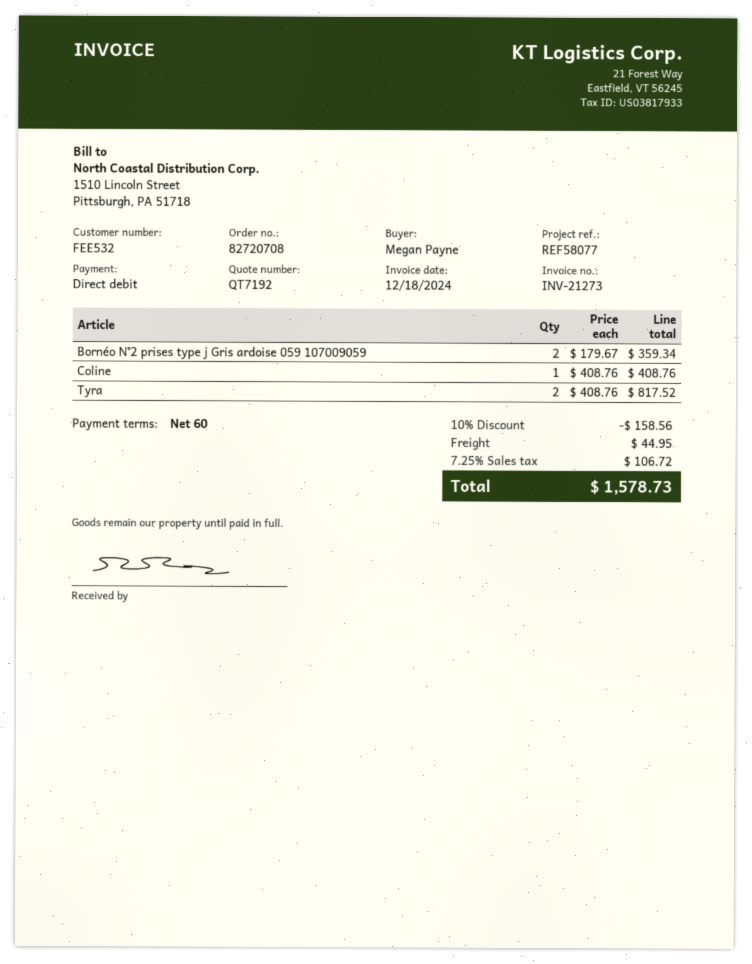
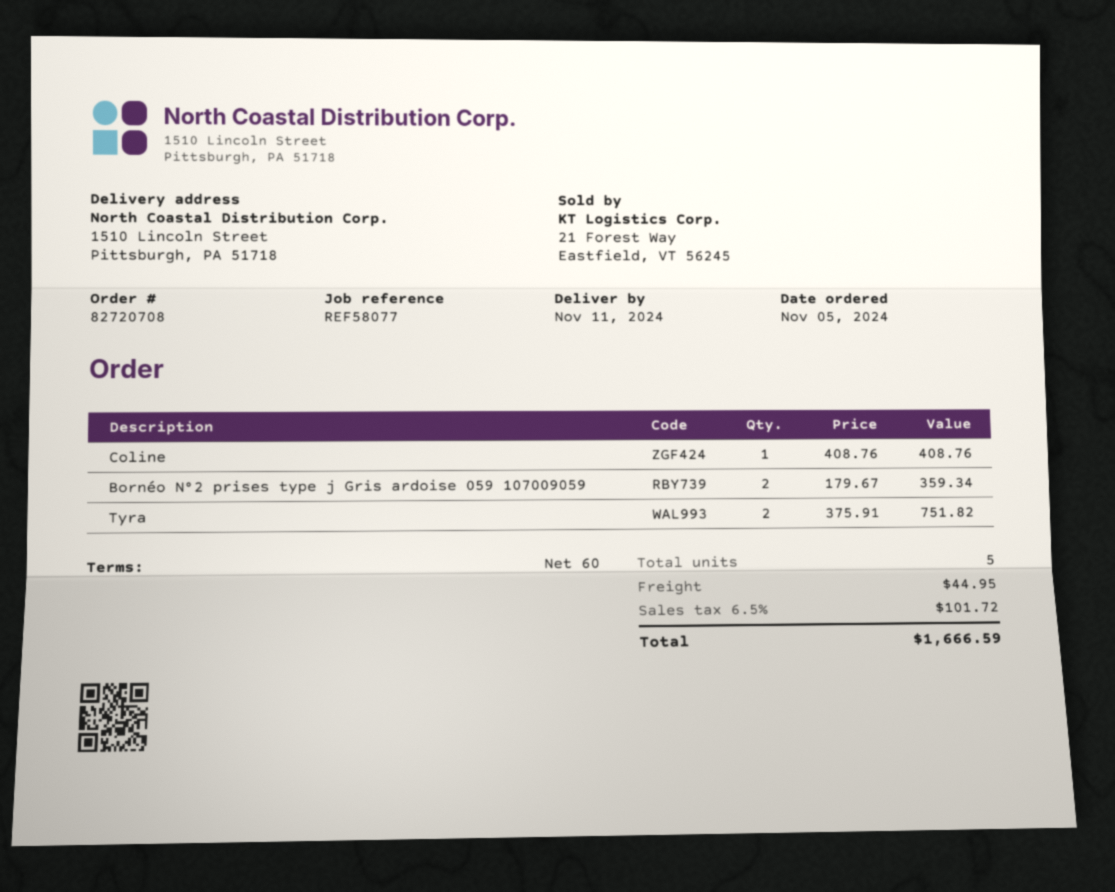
Tyra: 2 x 408.76 = 817.52 -> 2 x 375.91 = 751.82
discount: 10% = 158.56 -> none
tax: 7.25% = 106.72 -> 6.5% = 101.72
total: 1578.73 -> 1666.59

